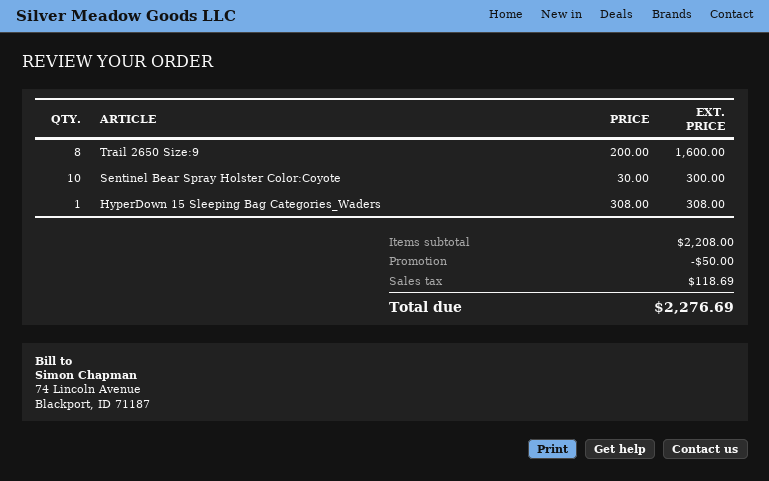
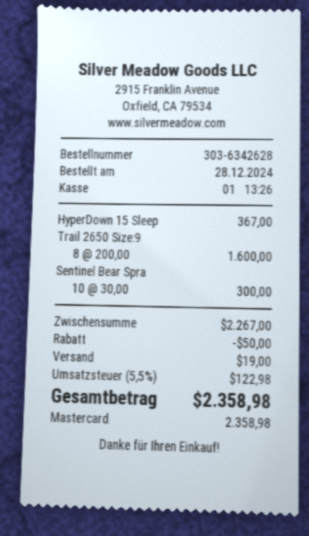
HyperDown 15 Sleeping Bag Categories_Waders: 1 x 308.00 = 308.00 -> 1 x 367.00 = 367.00
subtotal: 2208.00 -> 2267.00
shipping: none -> 19.00
tax: 118.69 -> 122.98
total: 2276.69 -> 2358.98

